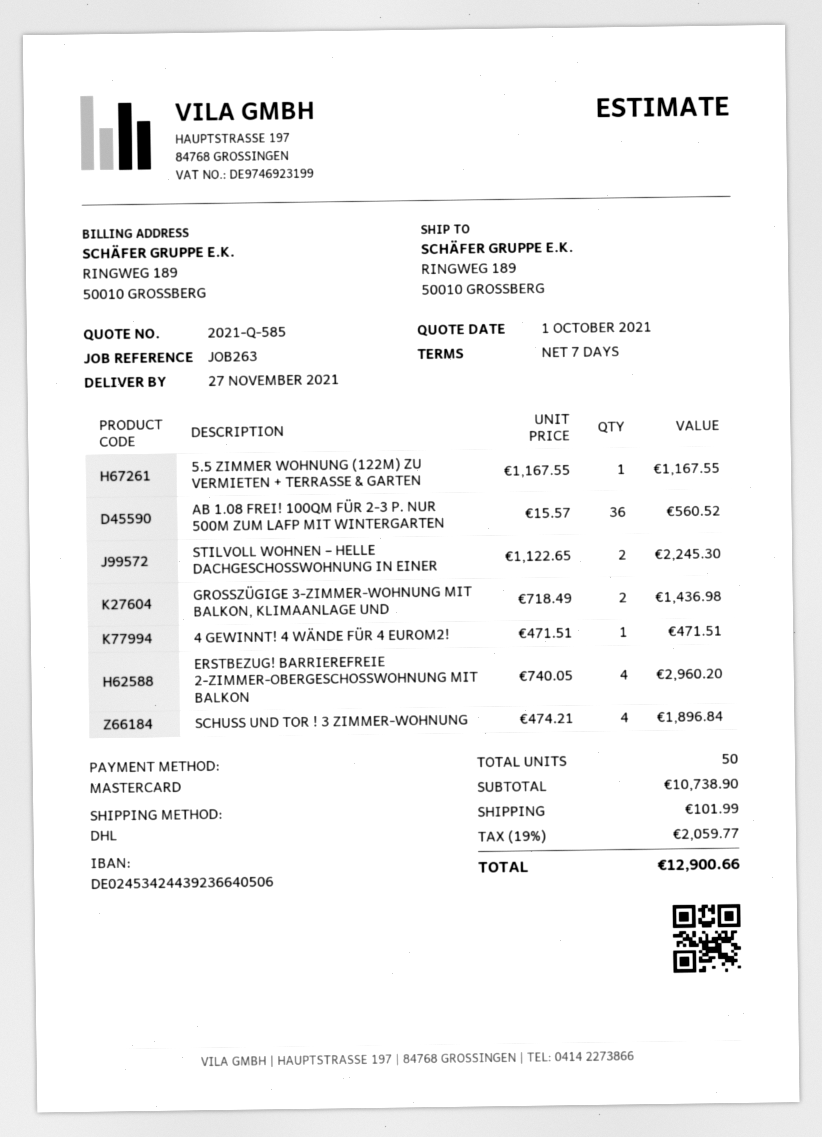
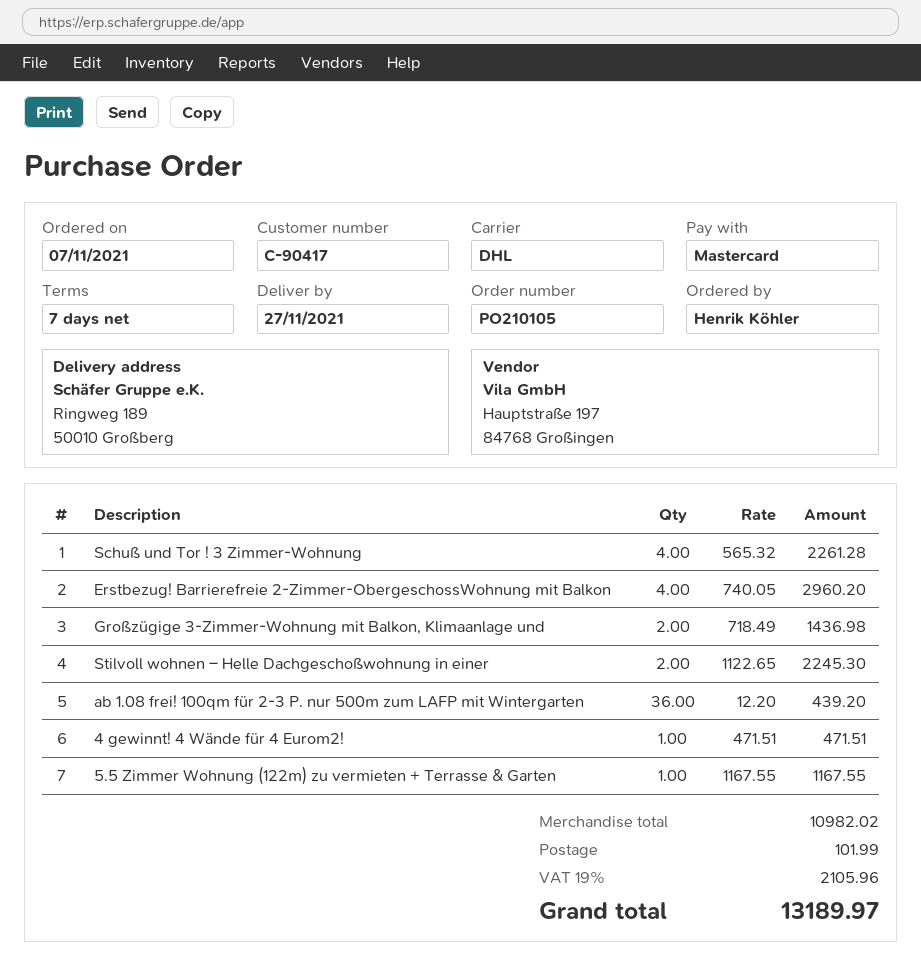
AB 1.08 FREI! 100QM FÜR 2-3 P. NUR 500M ZUM LAFP MIT WINTERGARTEN: 36 x 15.57 = 560.52 -> 36 x 12.20 = 439.20
SCHUSS UND TOR ! 3 ZIMMER-WOHNUNG: 4 x 474.21 = 1896.84 -> 4 x 565.32 = 2261.28
subtotal: 10738.90 -> 10982.02
tax: 19% = 2059.77 -> 19% = 2105.96
total: 12900.66 -> 13189.97

